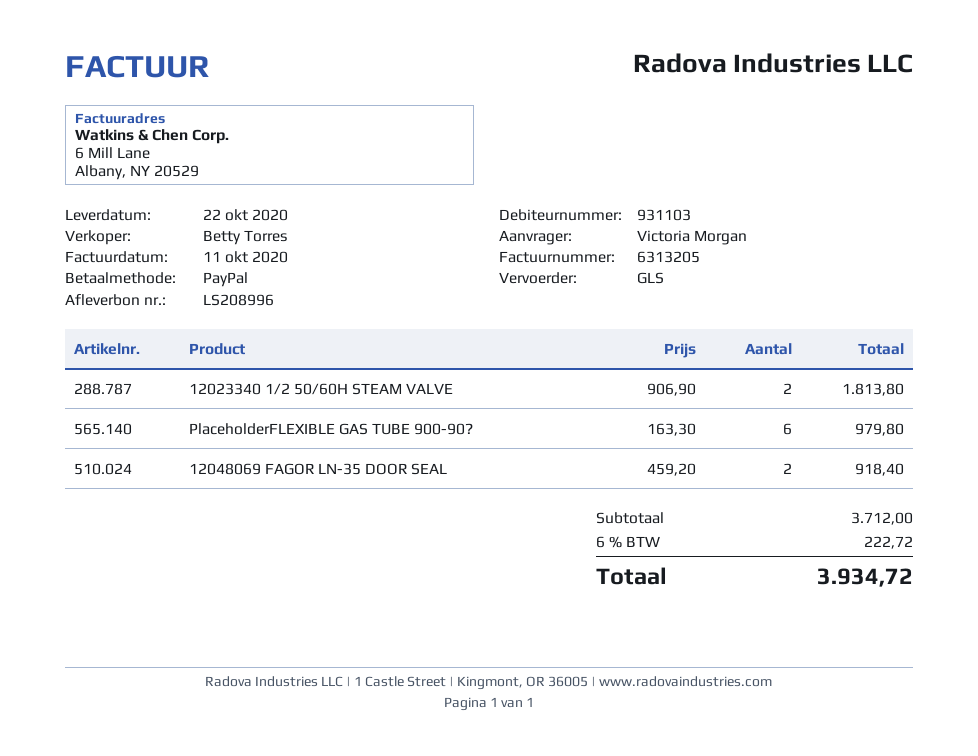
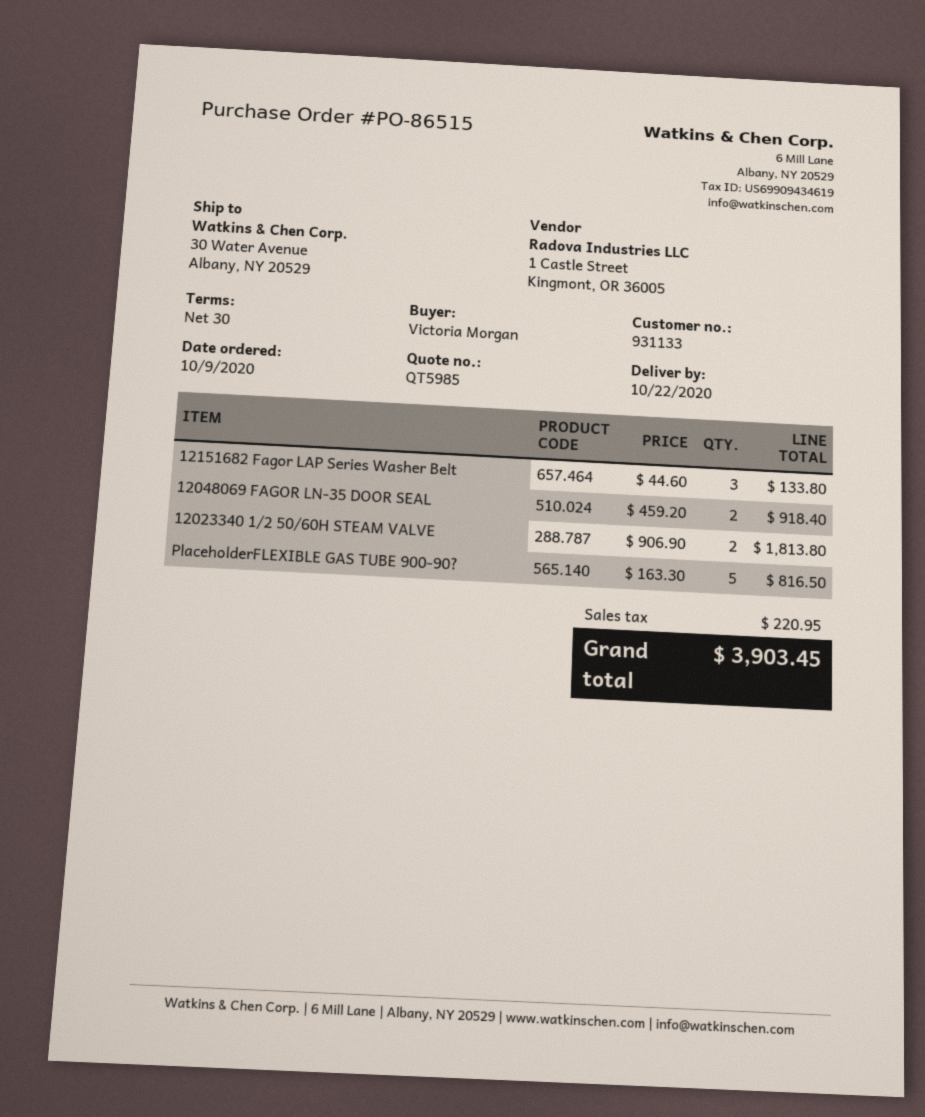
customer number: 931103 -> 931133
PlaceholderFLEXIBLE GAS TUBE 900-90?: 6 x 163.30 = 979.80 -> 5 x 163.30 = 816.50
12151682 Fagor LAP Series Washer Belt: none -> 3 x 44.60 = 133.80
tax: 222.72 -> 220.95
total: 3934.72 -> 3903.45

